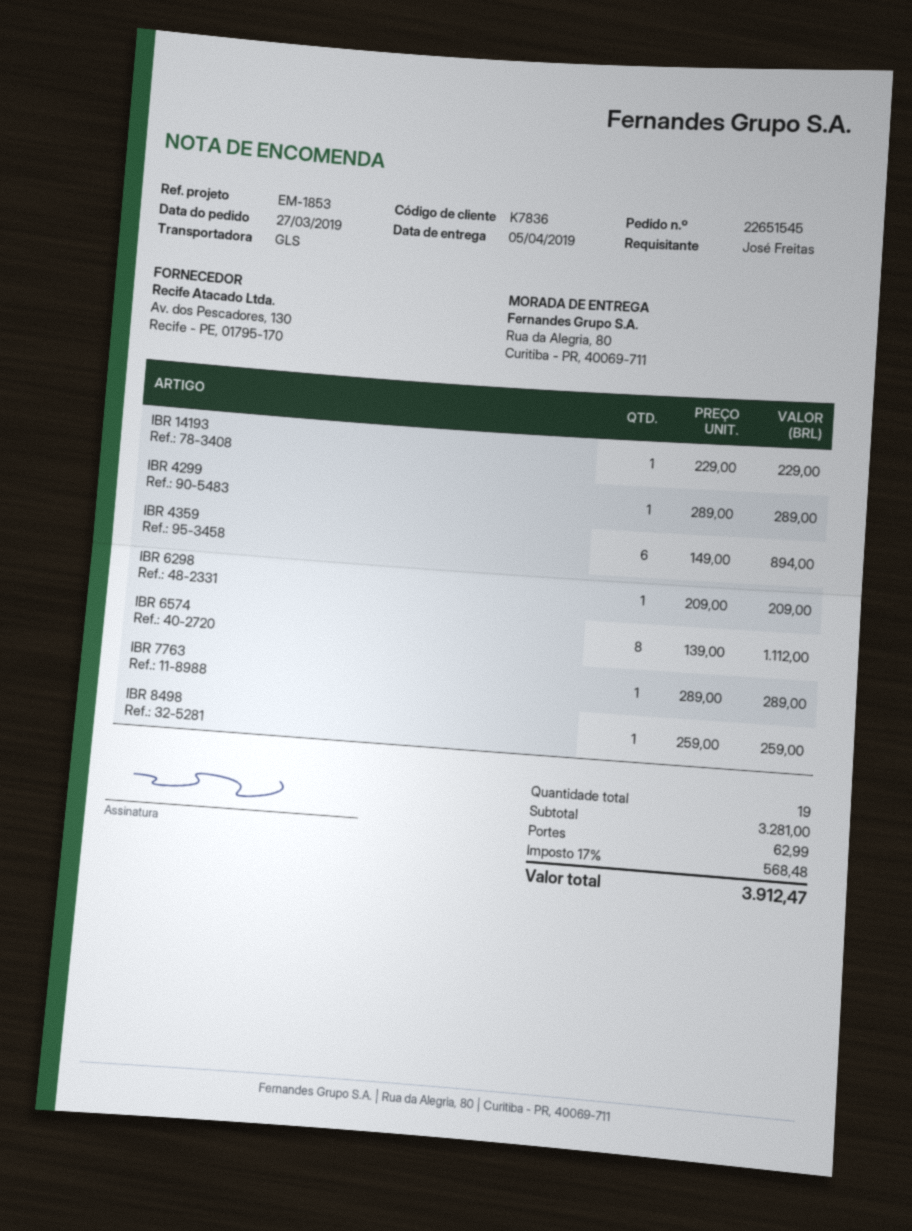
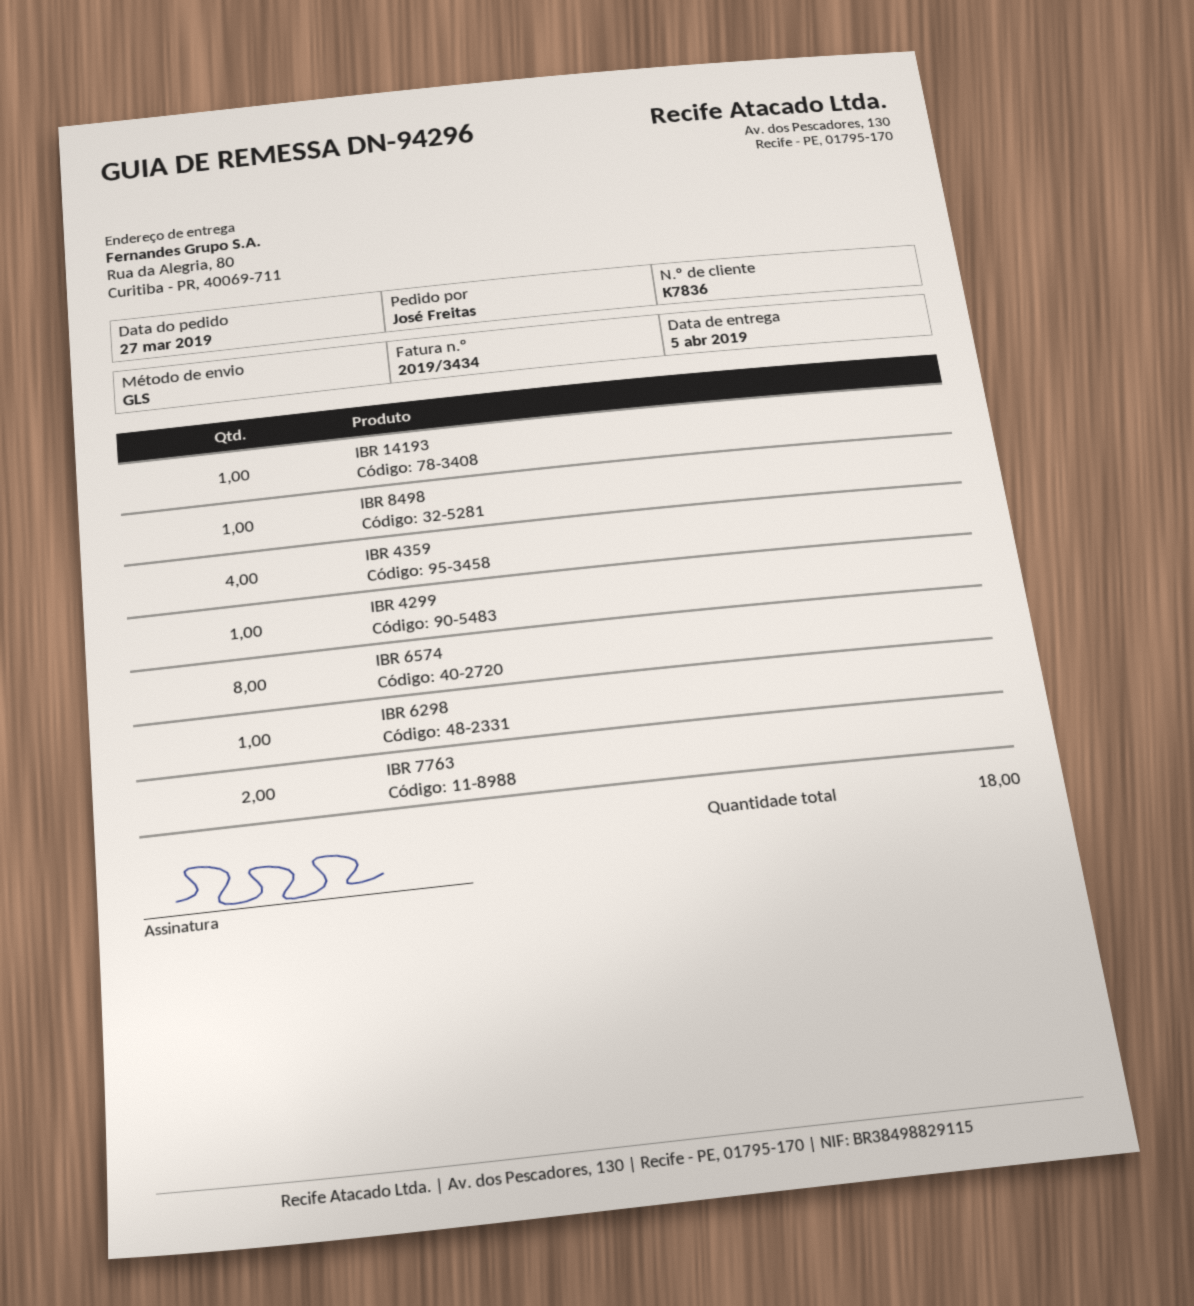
IBR 4359: 6 -> 4
IBR 7763: 1 -> 2
total quantity: 19 -> 18

